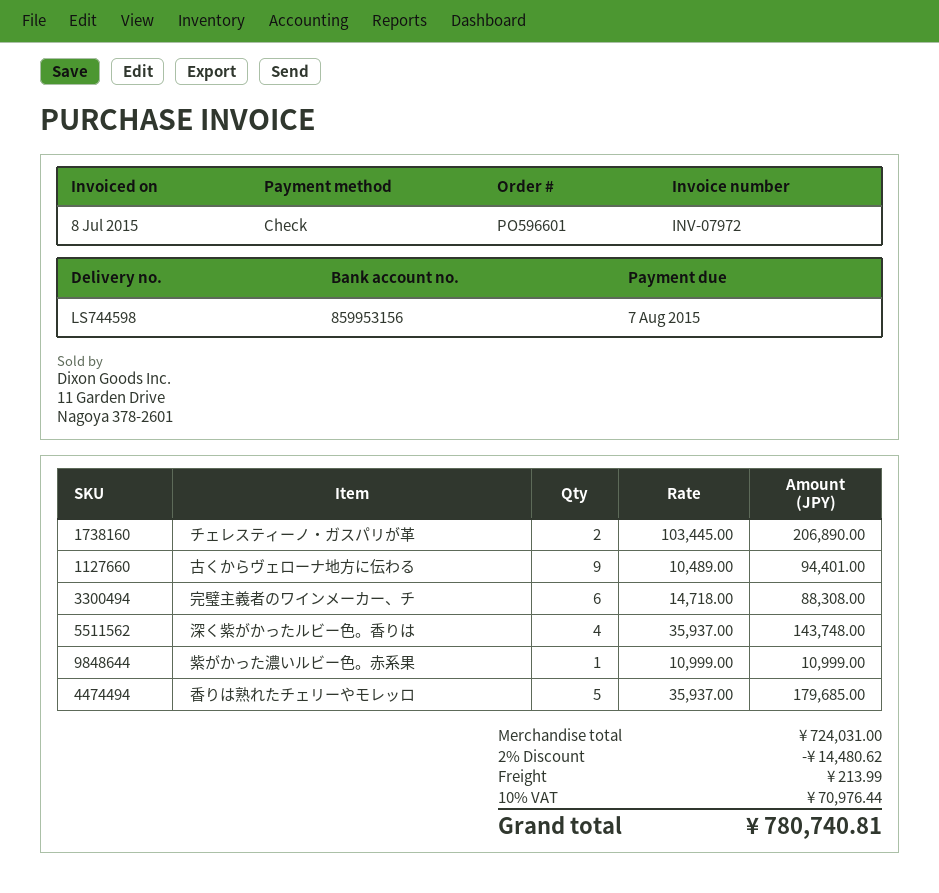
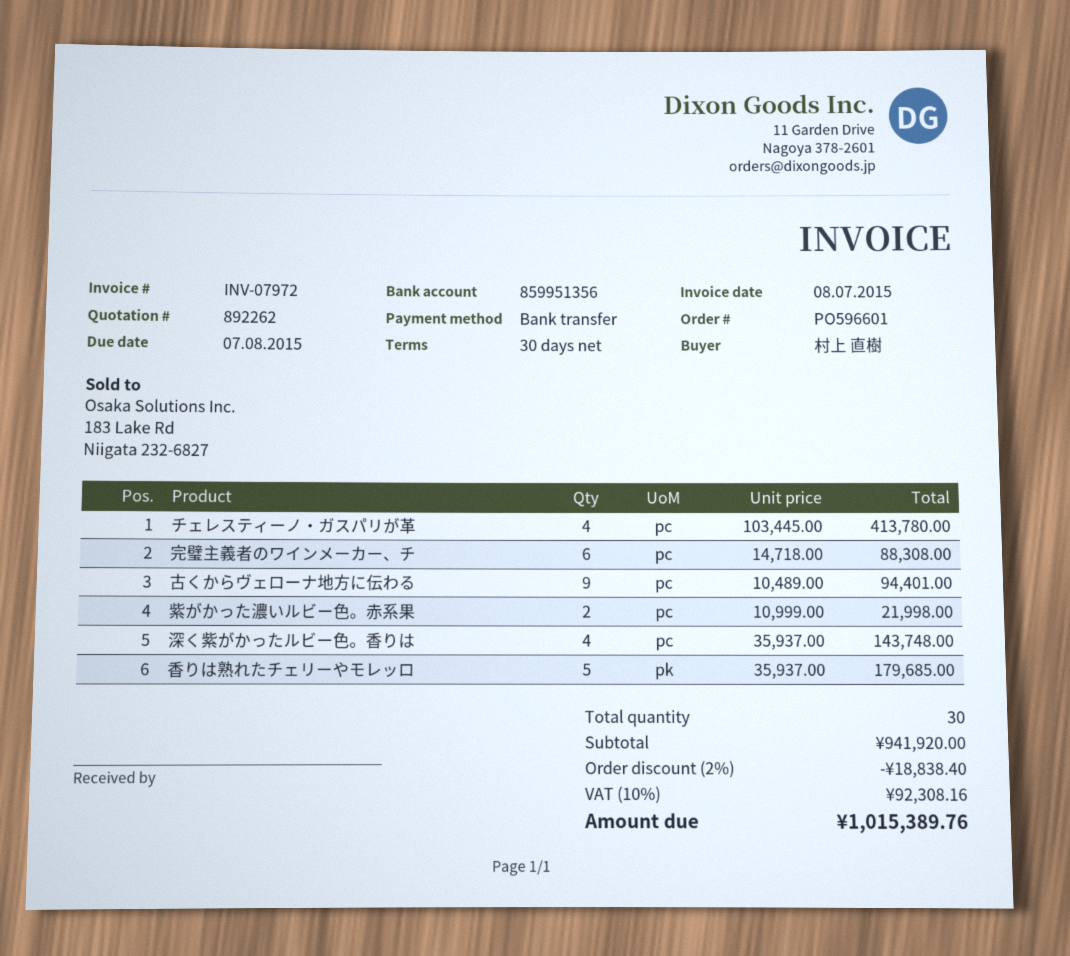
payment method: cheque -> bank transfer
bank account: 859953156 -> 859951356
チェレスティーノ・ガスパリが革: 2 x 103445.00 = 206890.00 -> 4 x 103445.00 = 413780.00
紫がかった濃いルビー色。赤系果: 1 x 10999.00 = 10999.00 -> 2 x 10999.00 = 21998.00
subtotal: 724031.00 -> 941920.00
discount: 2% = 14480.62 -> 2% = 18838.40
shipping: 213.99 -> none
tax: 10% = 70976.44 -> 10% = 92308.16
total: 780740.81 -> 1015389.76

